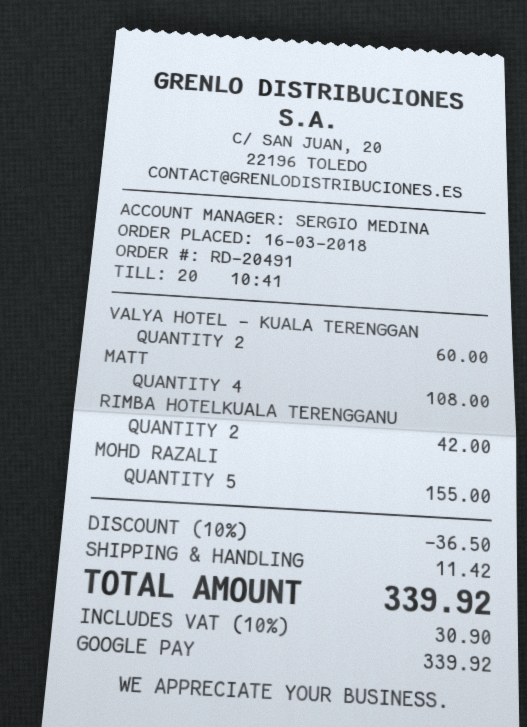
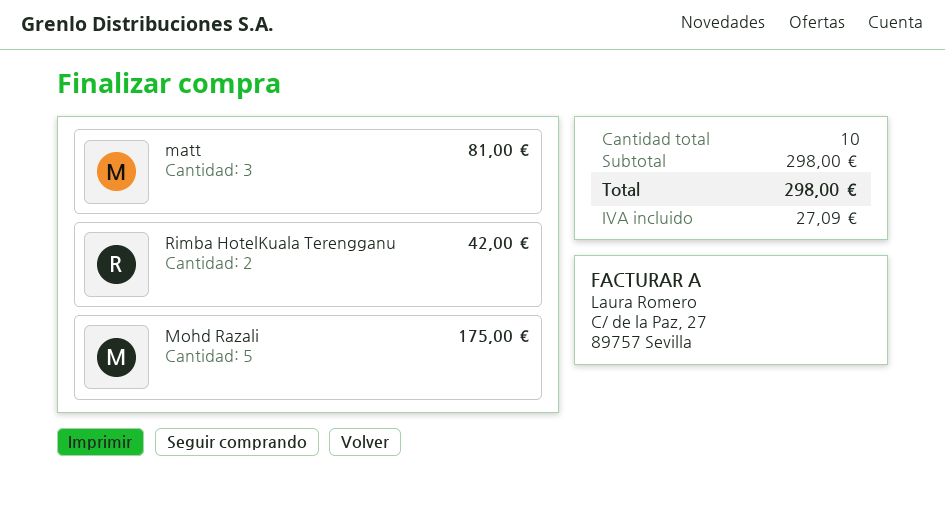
VALYA HOTEL - KUALA TERENGGAN: 2 for 60.00 -> none
MATT: 4 for 108.00 -> 3 for 81.00
MOHD RAZALI: 5 for 155.00 -> 5 for 175.00
discount: 10% = 36.50 -> none
shipping: 11.42 -> none
tax: 30.90 -> 27.09
total: 339.92 -> 298.00

